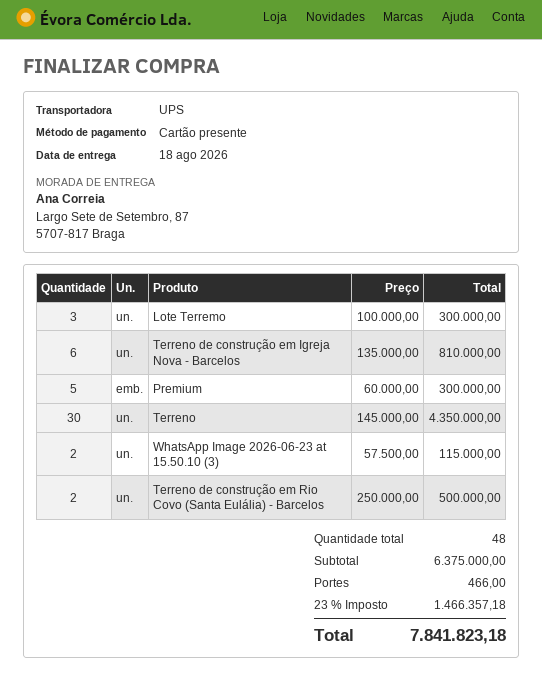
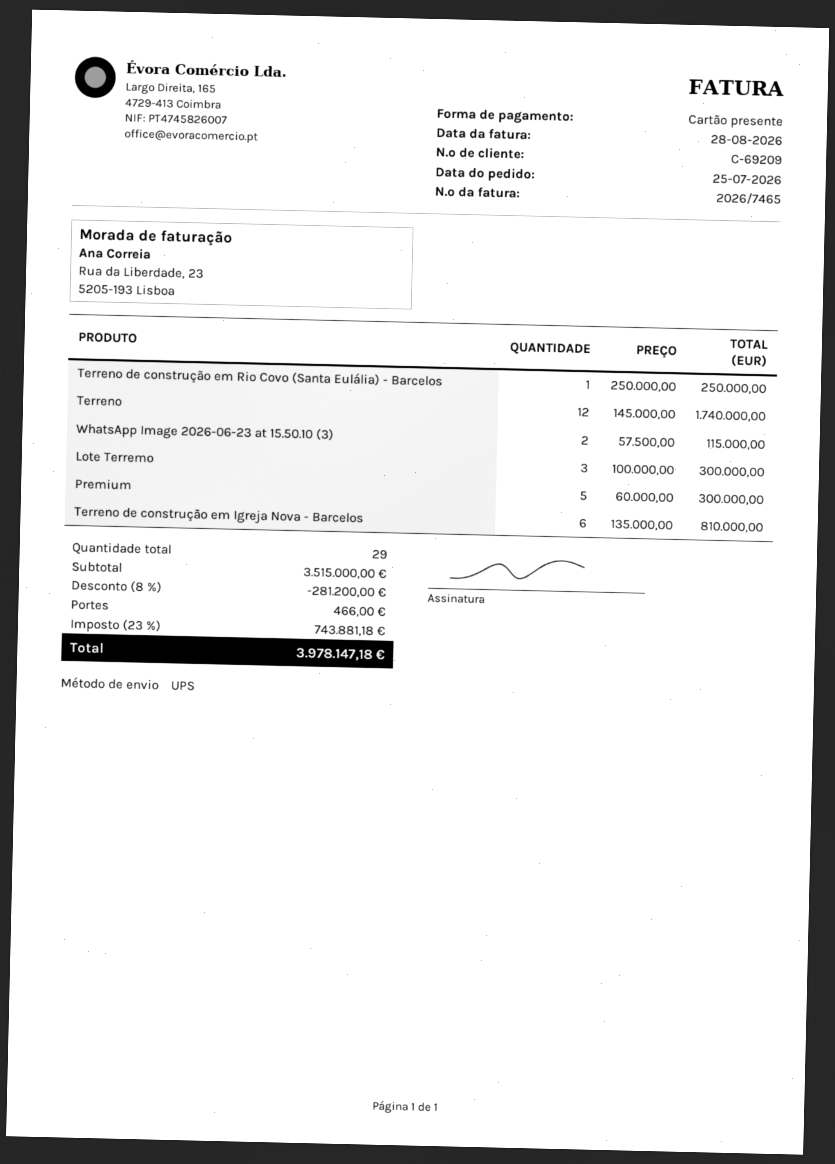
Terreno: 30 x 145000.00 = 4350000.00 -> 12 x 145000.00 = 1740000.00
Terreno de construção em Rio Covo (Santa Eulália) - Barcelos: 2 x 250000.00 = 500000.00 -> 1 x 250000.00 = 250000.00
total quantity: 48 -> 29
subtotal: 6375000.00 -> 3515000.00
discount: none -> 8% = 281200.00
tax: 23% = 1466357.18 -> 23% = 743881.18
total: 7841823.18 -> 3978147.18

